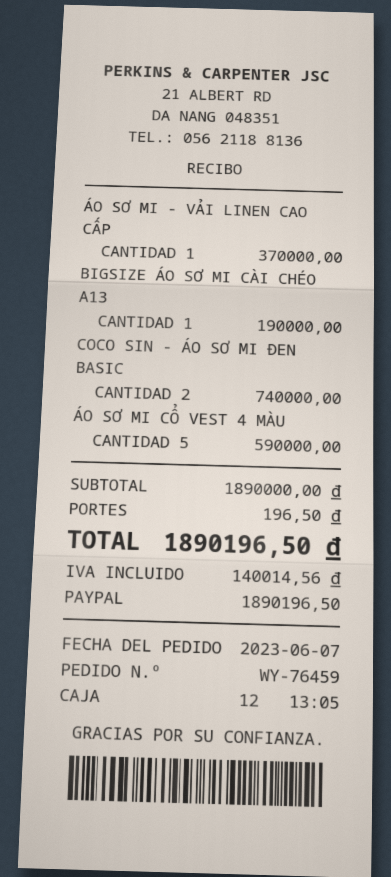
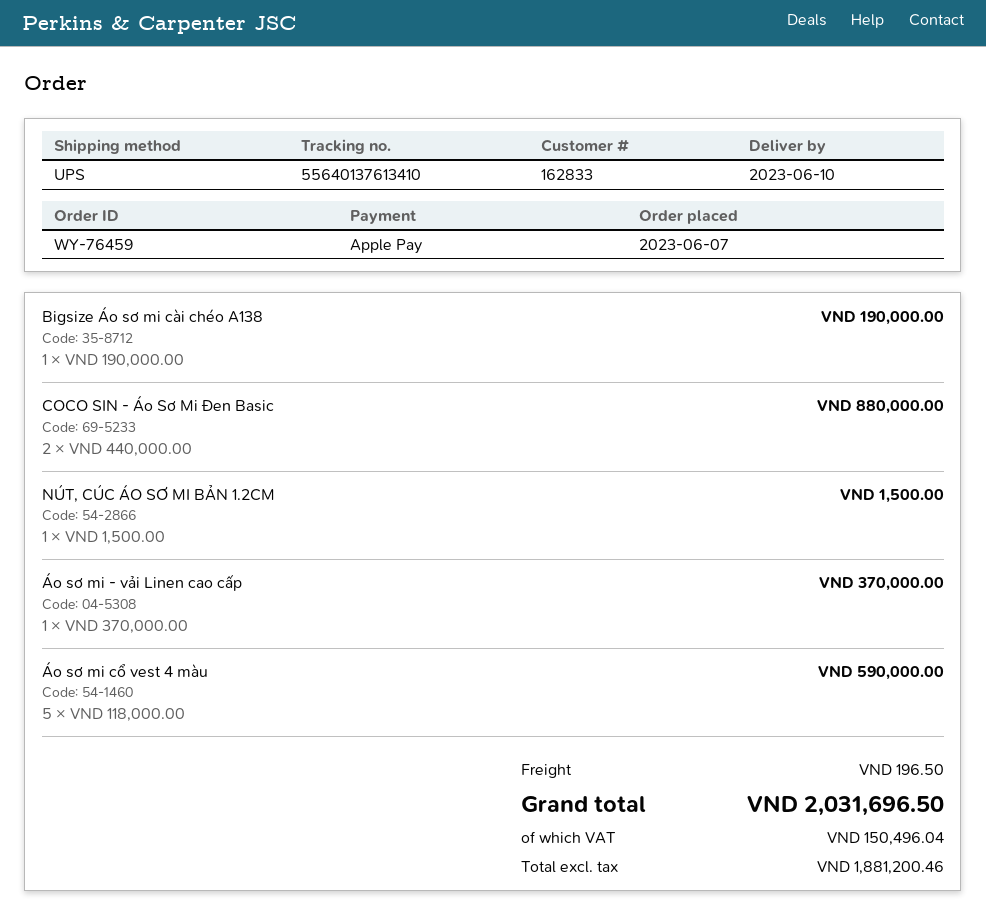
payment method: PayPal -> Apple Pay
COCO SIN - ÁO SƠ MI ĐEN BASIC: 2 for 740000.00 -> 2 for 880000.00
NÚT, CÚC ÁO SƠ MI BẢN 1.2CM: none -> 1 for 1500.00
tax: 140014.56 -> 150496.04
total: 1890196.50 -> 2031696.50

